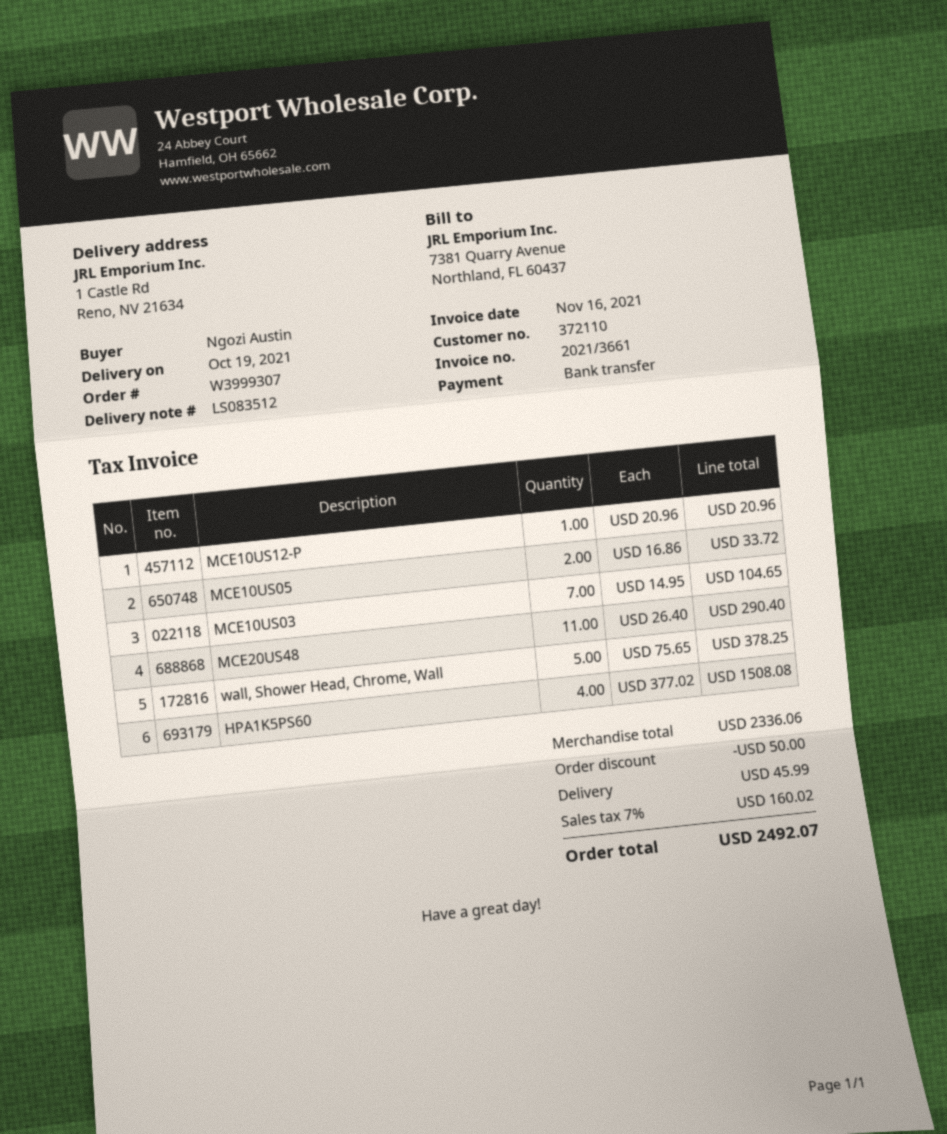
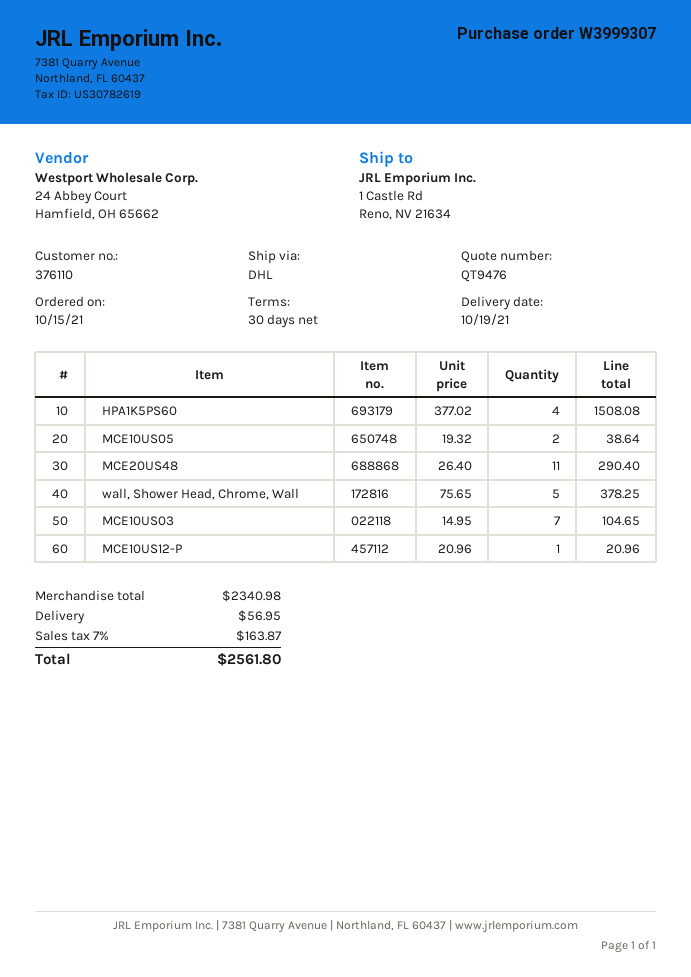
customer number: 372110 -> 376110
MCE10US05: 2 x 16.86 = 33.72 -> 2 x 19.32 = 38.64
subtotal: 2336.06 -> 2340.98
discount: 50.00 -> none
shipping: 45.99 -> 56.95
tax: 7% = 160.02 -> 7% = 163.87
total: 2492.07 -> 2561.80

